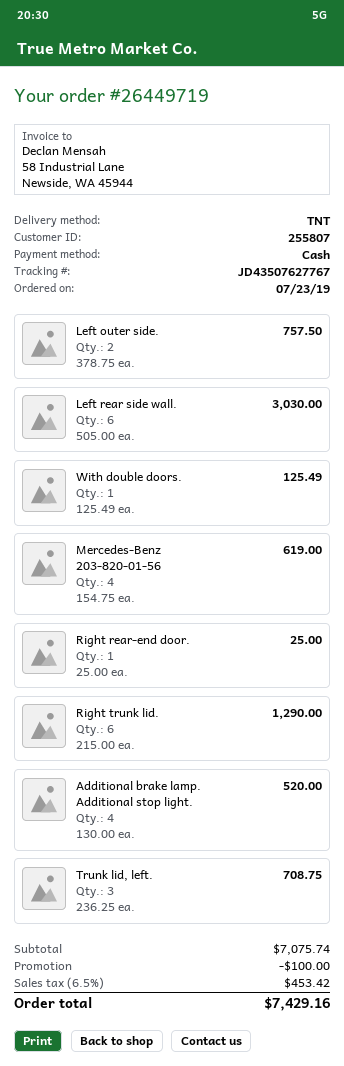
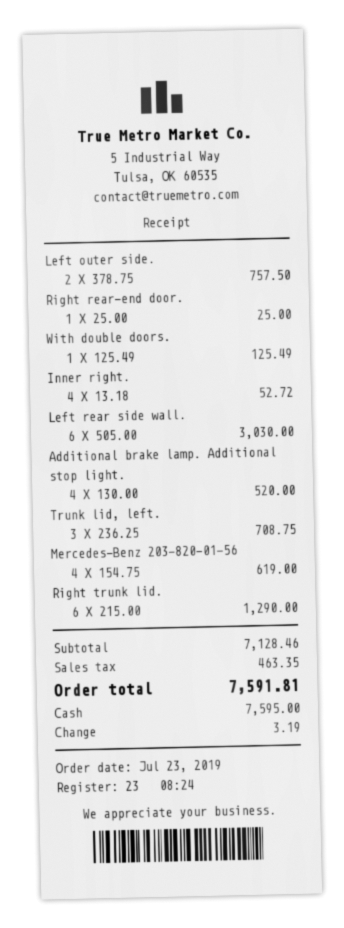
Inner right.: none -> 4 x 13.18 = 52.72
subtotal: 7075.74 -> 7128.46
discount: 100.00 -> none
tax: 453.42 -> 463.35
total: 7429.16 -> 7591.81

